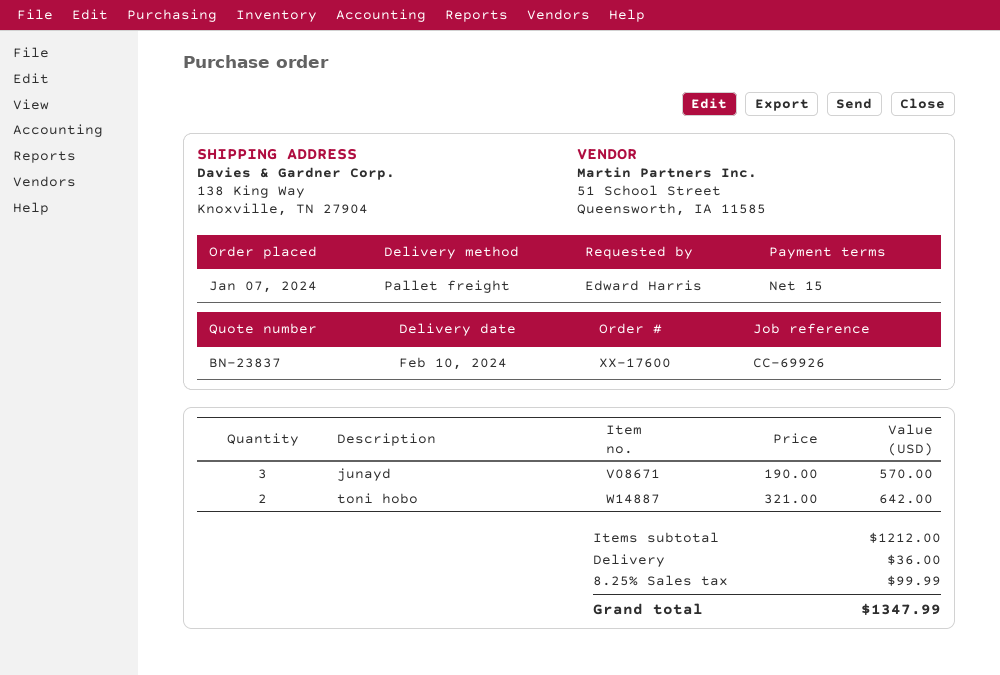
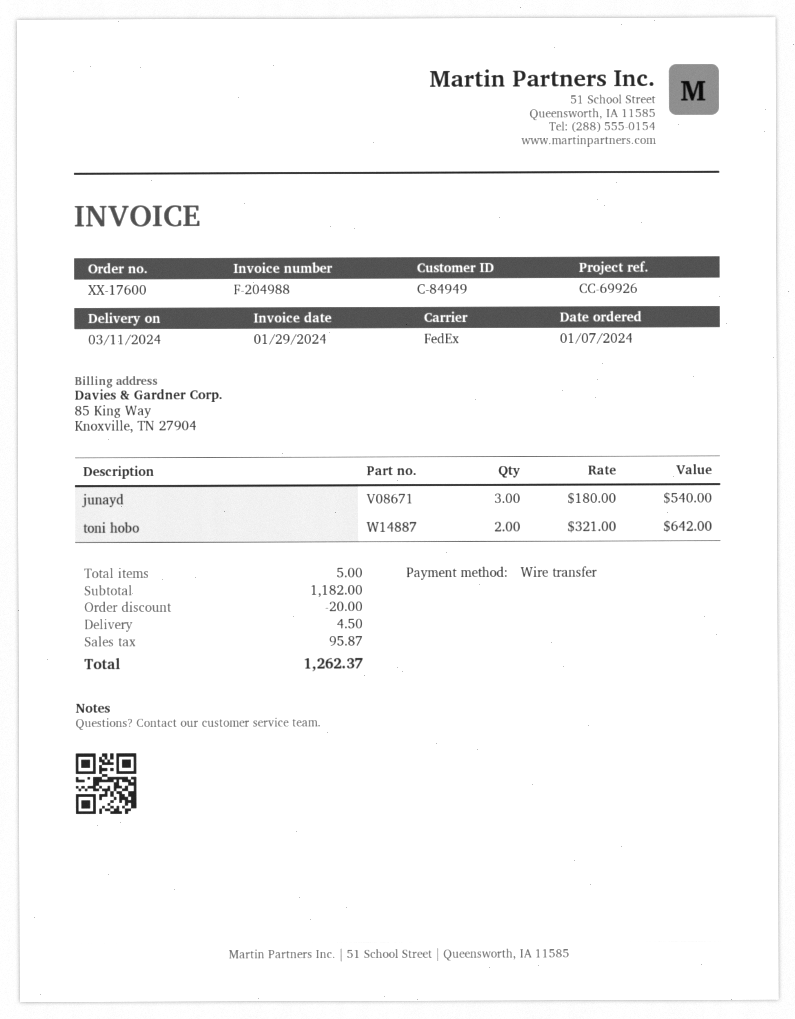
delivery date: 2024-02-10 -> 2024-03-11
shipping method: pallet freight -> FedEx
junayd: 3 x 190.00 = 570.00 -> 3 x 180.00 = 540.00
subtotal: 1212.00 -> 1182.00
discount: none -> 20.00
shipping: 36.00 -> 4.50
tax: 99.99 -> 95.87
total: 1347.99 -> 1262.37

